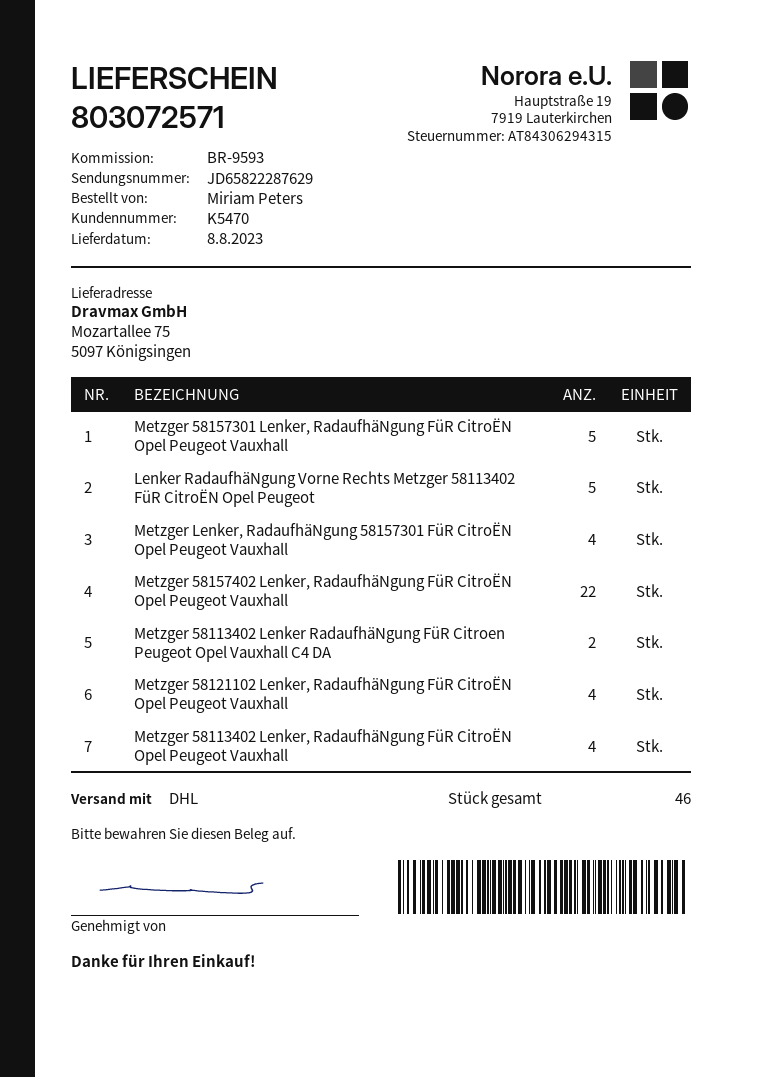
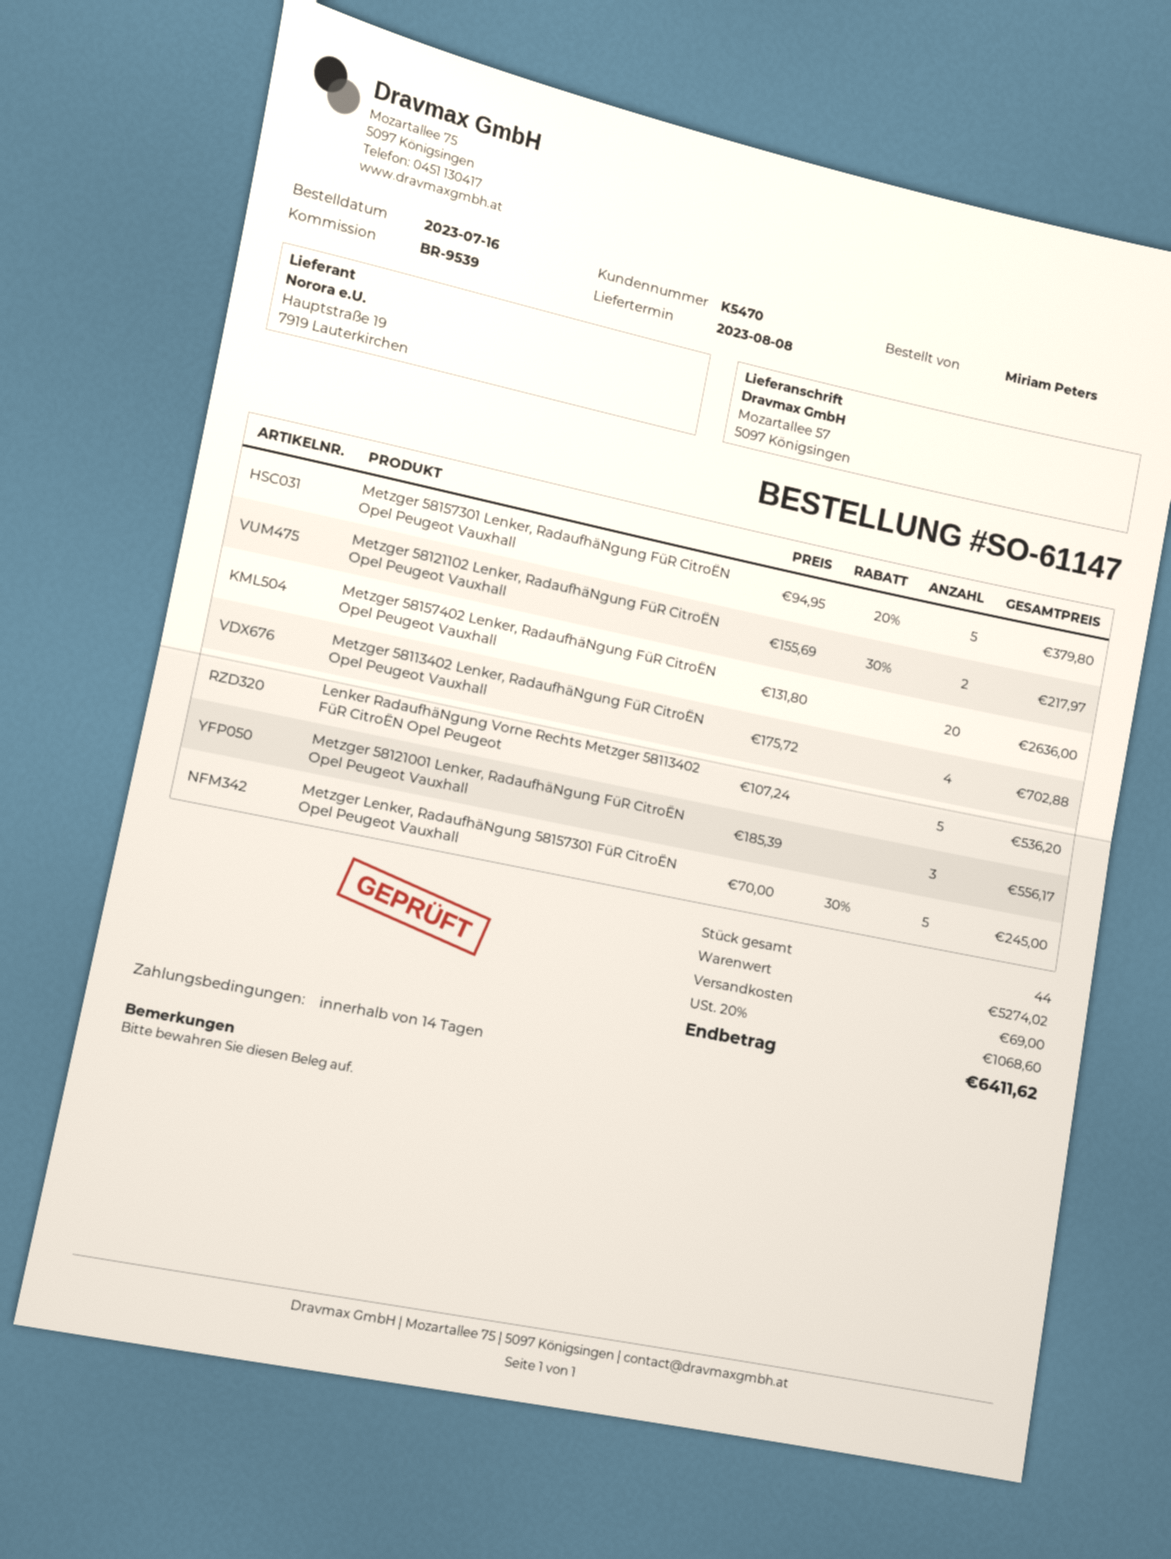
reference: BR-9593 -> BR-9539
ship to: Mozartallee 75, 5097 Königsingen -> Mozartallee 57, 5097 Königsingen
Metzger Lenker, RadaufhäNgung 58157301 FüR CitroËN Opel Peugeot Vauxhall: 4 -> 5
Metzger 58157402 Lenker, RadaufhäNgung FüR CitroËN Opel Peugeot Vauxhall: 22 -> 20
Metzger 58113402 Lenker RadaufhäNgung FüR Citroen Peugeot Opel Vauxhall C4 DA: 2 -> none
Metzger 58121102 Lenker, RadaufhäNgung FüR CitroËN Opel Peugeot Vauxhall: 4 -> 2
Metzger 58121001 Lenker, RadaufhäNgung FüR CitroËN Opel Peugeot Vauxhall: none -> 3
total quantity: 46 -> 44

